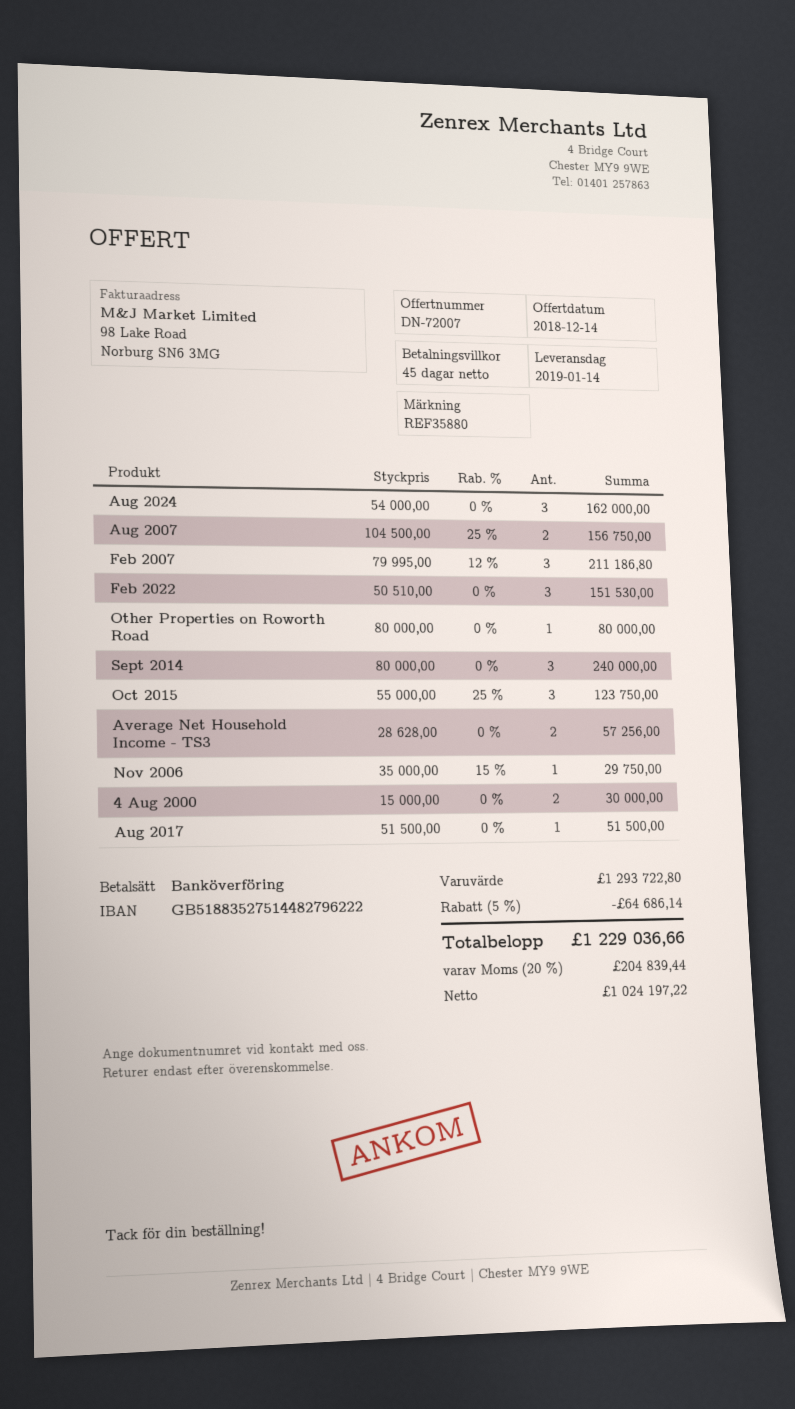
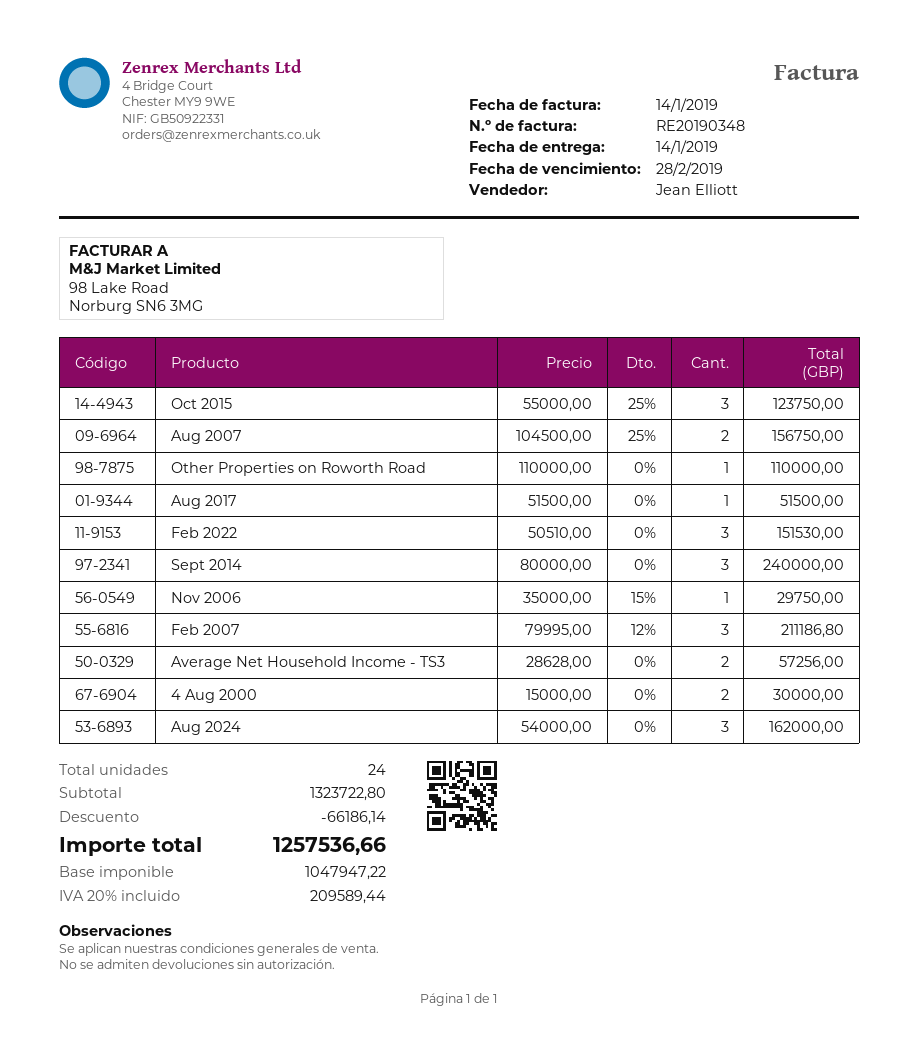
Other Properties on Roworth Road: 1 x 80000.00 = 80000.00 -> 1 x 110000.00 = 110000.00
subtotal: 1293722.80 -> 1323722.80
discount: 64686.14 -> 66186.14
net: 1024197.22 -> 1047947.22
tax: 20% = 204839.44 -> 20% = 209589.44
total: 1229036.66 -> 1257536.66

